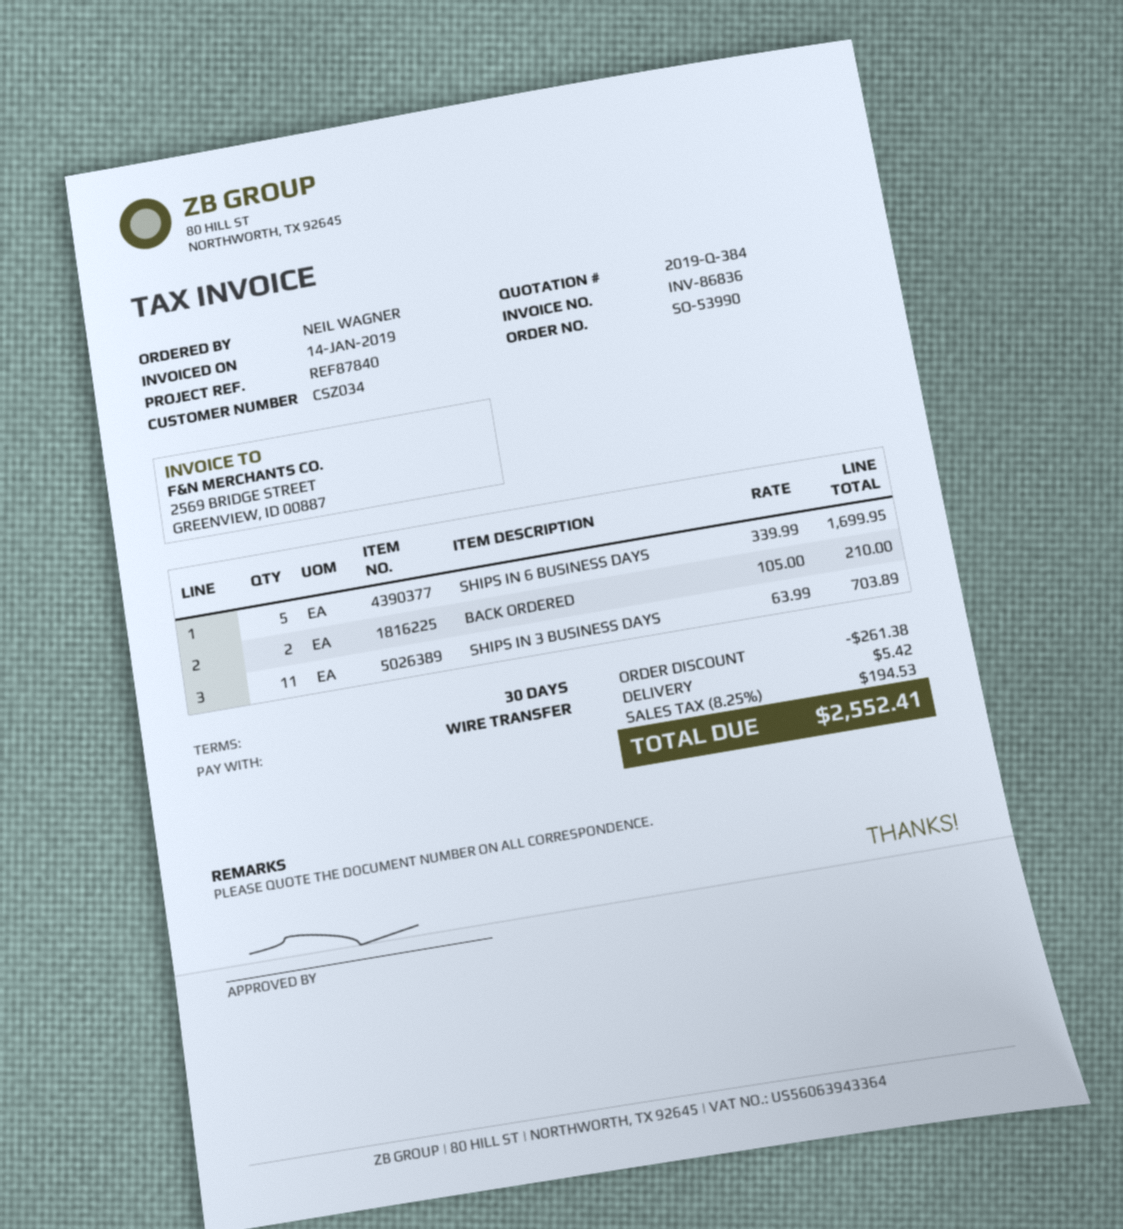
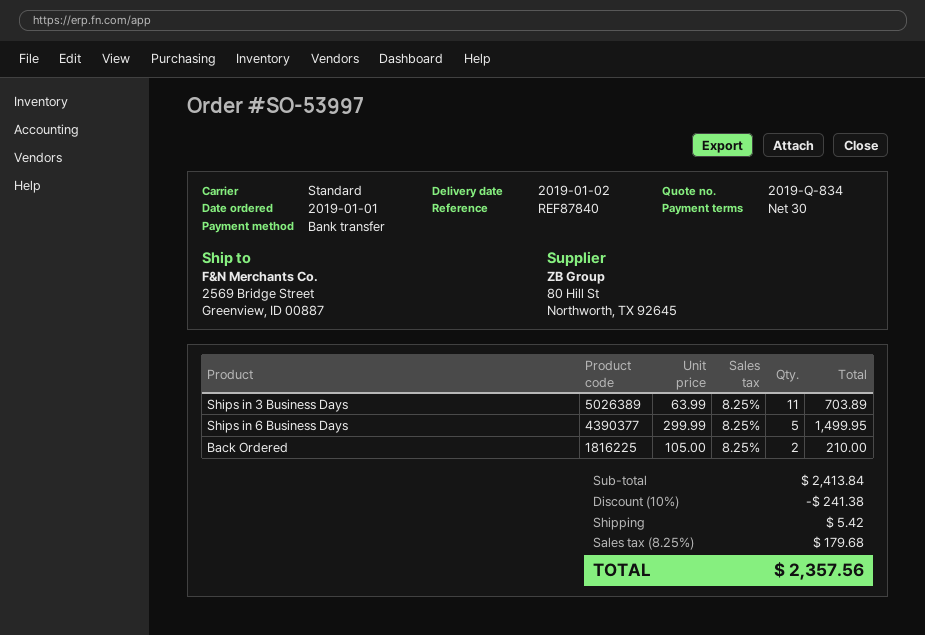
quote number: 2019-Q-384 -> 2019-Q-834
order number: SO-53990 -> SO-53997
SHIPS IN 6 BUSINESS DAYS: 5 x 339.99 = 1699.95 -> 5 x 299.99 = 1499.95
discount: 261.38 -> 241.38
tax: 8.25% = 194.53 -> 8.25% = 179.68
total: 2552.41 -> 2357.56

